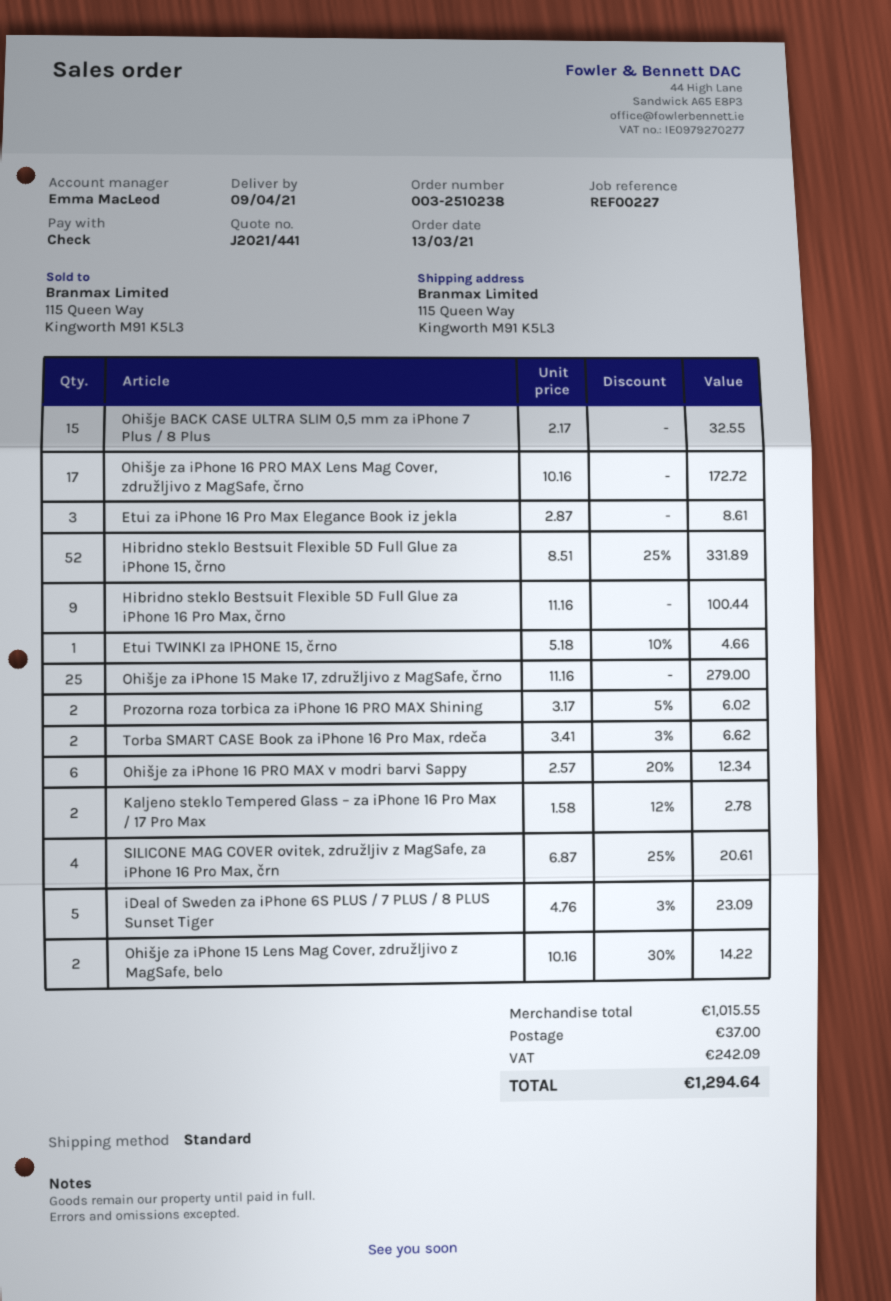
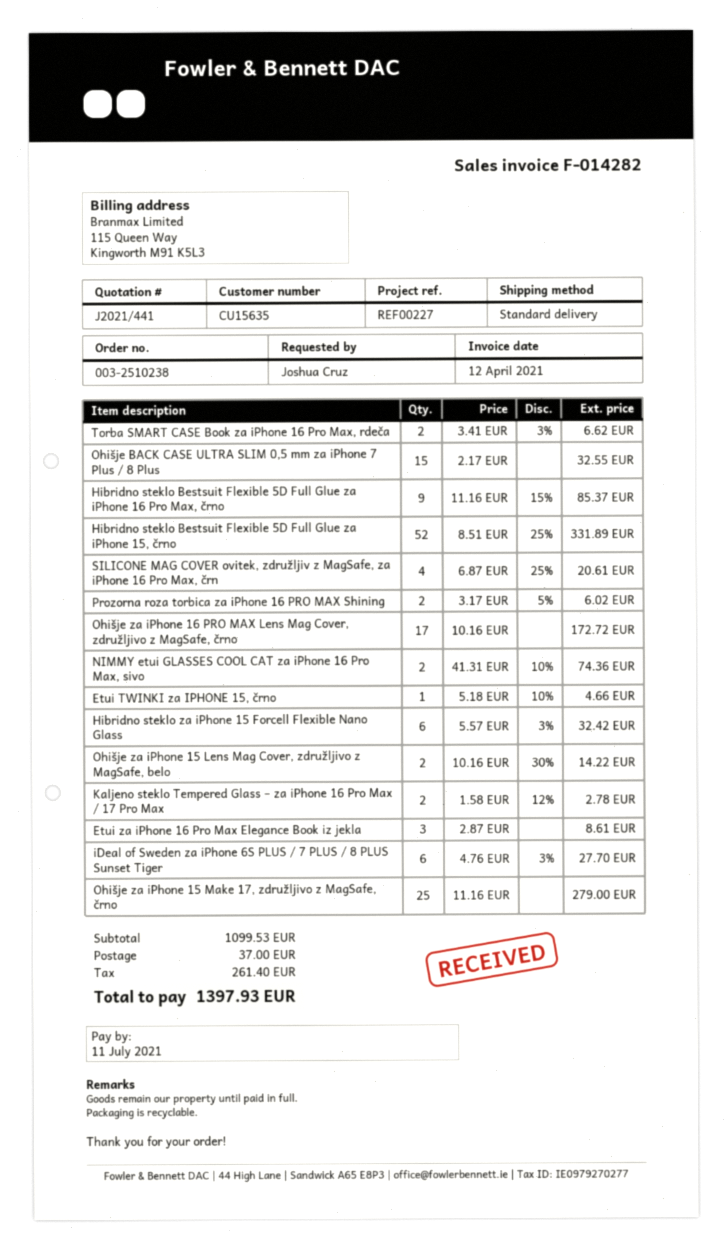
Hibridno steklo Bestsuit Flexible 5D Full Glue za iPhone 16 Pro Max, črno: 9 x 11.16 = 100.44 -> 9 x 11.16 - 15% = 85.37
Ohišje za iPhone 16 PRO MAX v modri barvi Sappy: 6 x 2.57 - 20% = 12.34 -> none
iDeal of Sweden za iPhone 6S PLUS / 7 PLUS / 8 PLUS Sunset Tiger: 5 x 4.76 - 3% = 23.09 -> 6 x 4.76 - 3% = 27.70
NIMMY etui GLASSES COOL CAT za iPhone 16 Pro Max, sivo: none -> 2 x 41.31 - 10% = 74.36
Hibridno steklo za iPhone 15 Forcell Flexible Nano Glass: none -> 6 x 5.57 - 3% = 32.42
subtotal: 1015.55 -> 1099.53
tax: 242.09 -> 261.40
total: 1294.64 -> 1397.93

